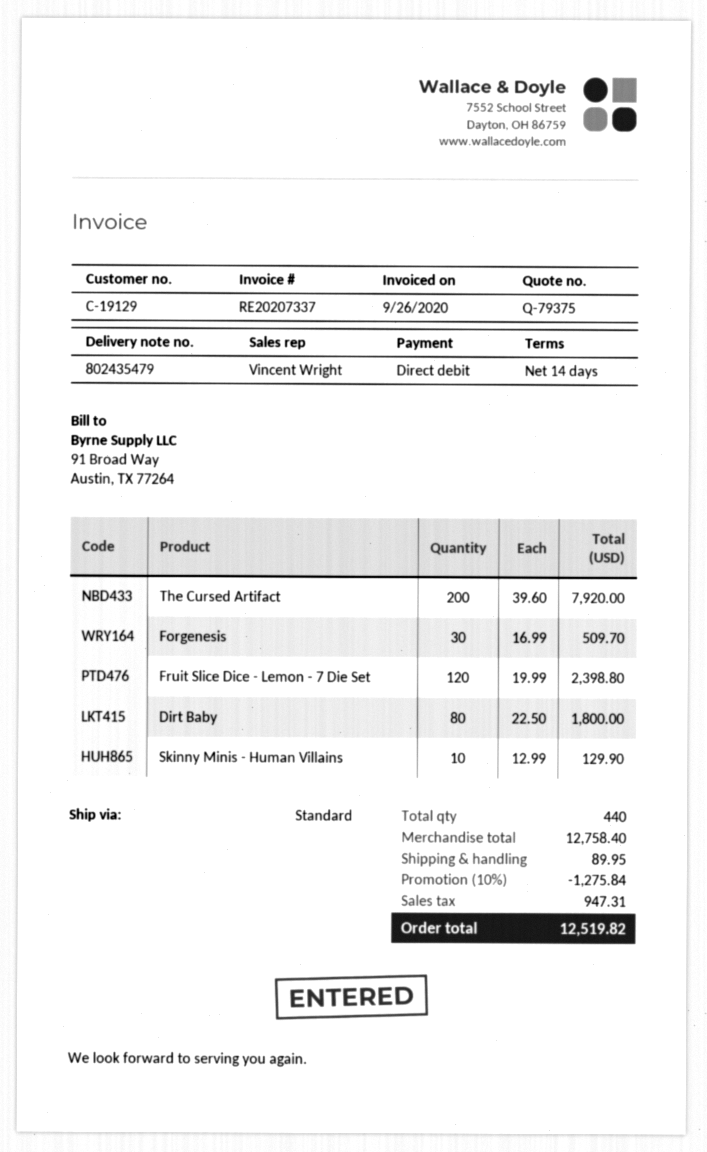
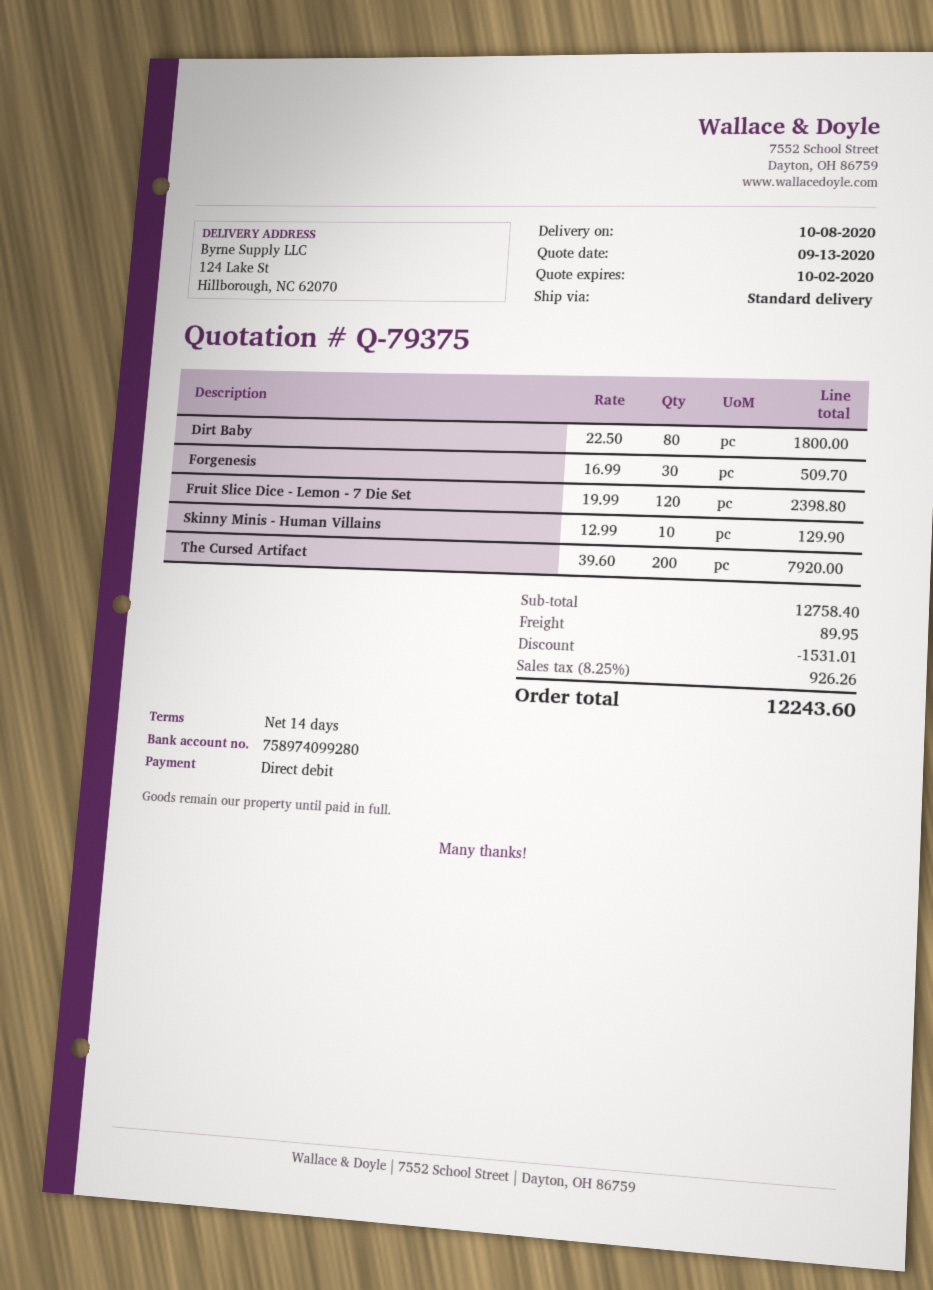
discount: 1275.84 -> 1531.01
tax: 947.31 -> 926.26
total: 12519.82 -> 12243.60

